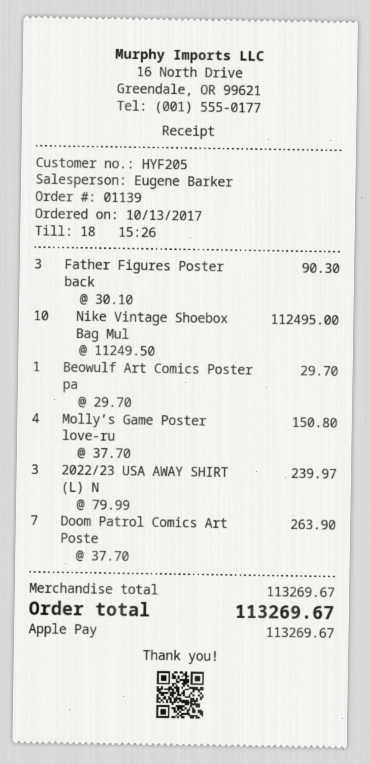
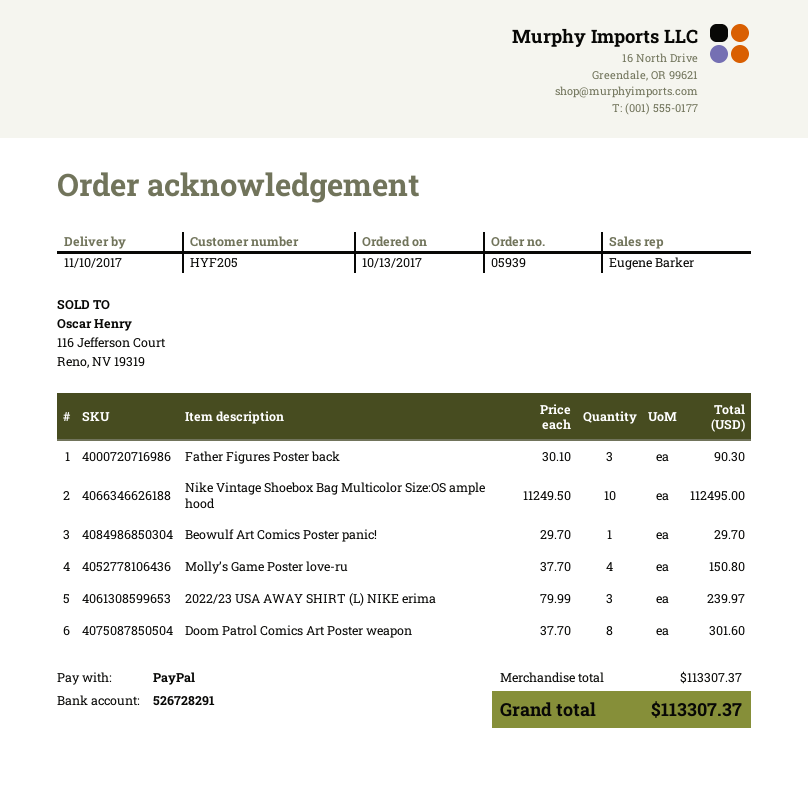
order number: 01139 -> 05939
payment method: Apple Pay -> PayPal
Doom Patrol Comics Art Poste: 7 x 37.70 = 263.90 -> 8 x 37.70 = 301.60
subtotal: 113269.67 -> 113307.37
total: 113269.67 -> 113307.37

